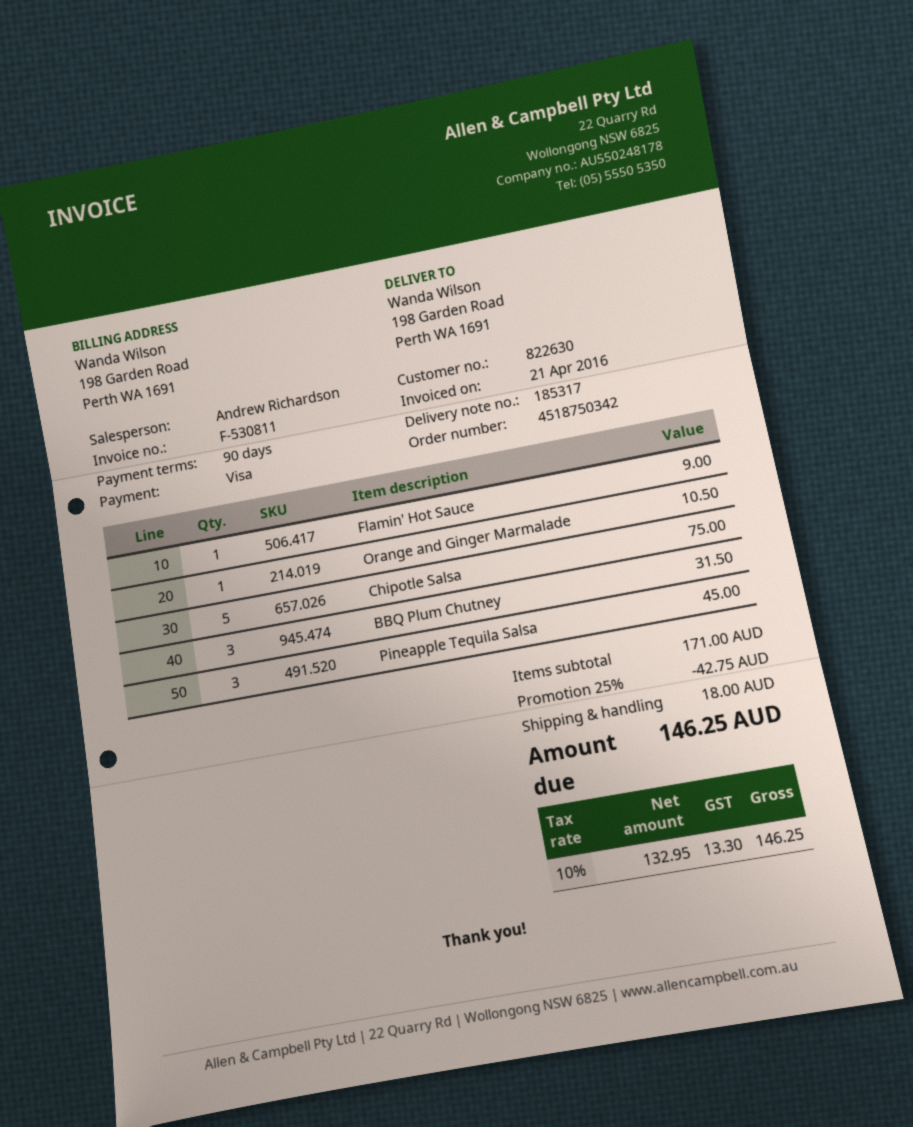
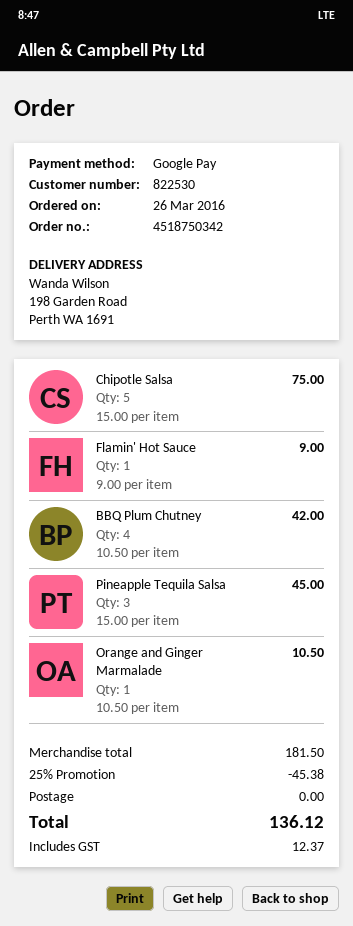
customer number: 822630 -> 822530
payment method: Visa -> Google Pay
BBQ Plum Chutney: 3 for 31.50 -> 4 for 42.00
subtotal: 171.00 -> 181.50
discount: 25% = 42.75 -> 25% = 45.38
shipping: 18.00 -> 0.00
tax: 13.30 -> 12.37
total: 146.25 -> 136.12

